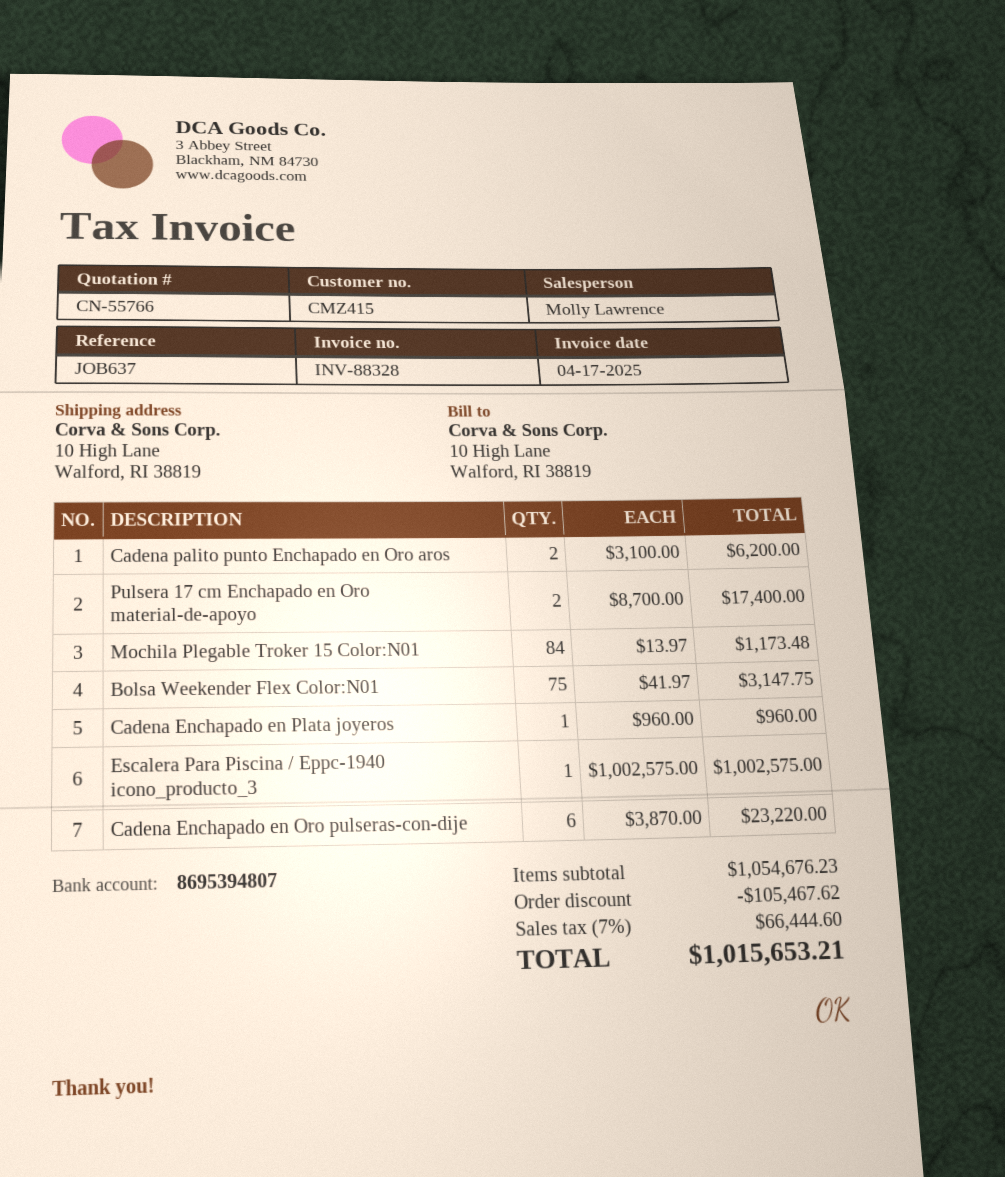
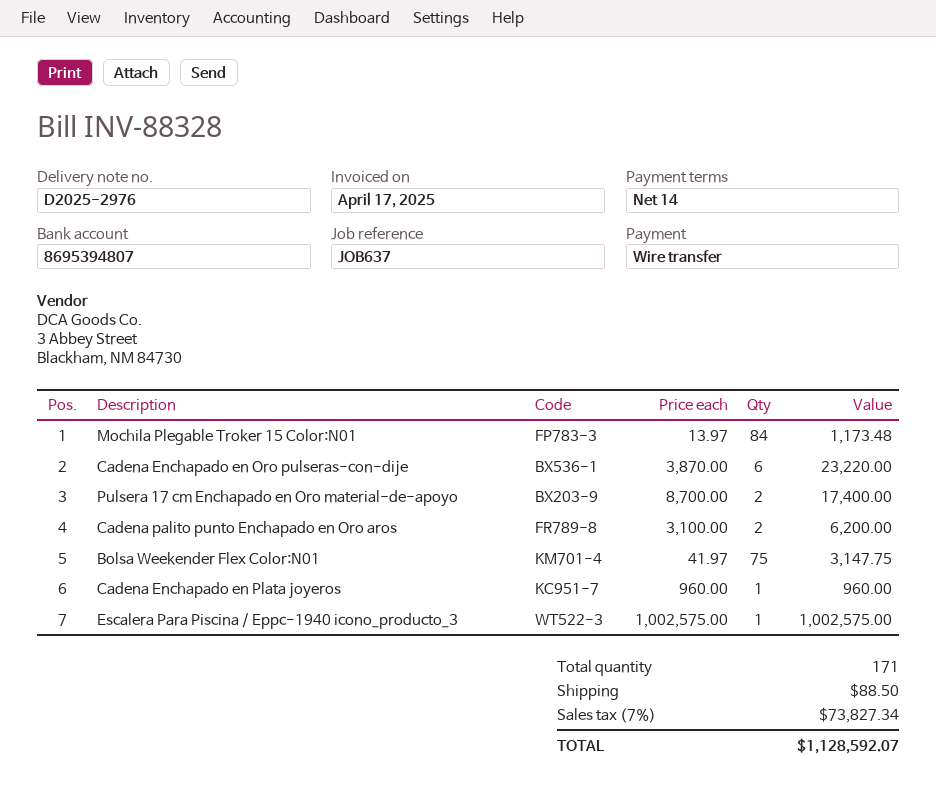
discount: 105467.62 -> none
shipping: none -> 88.50
tax: 7% = 66444.60 -> 7% = 73827.34
total: 1015653.21 -> 1128592.07

